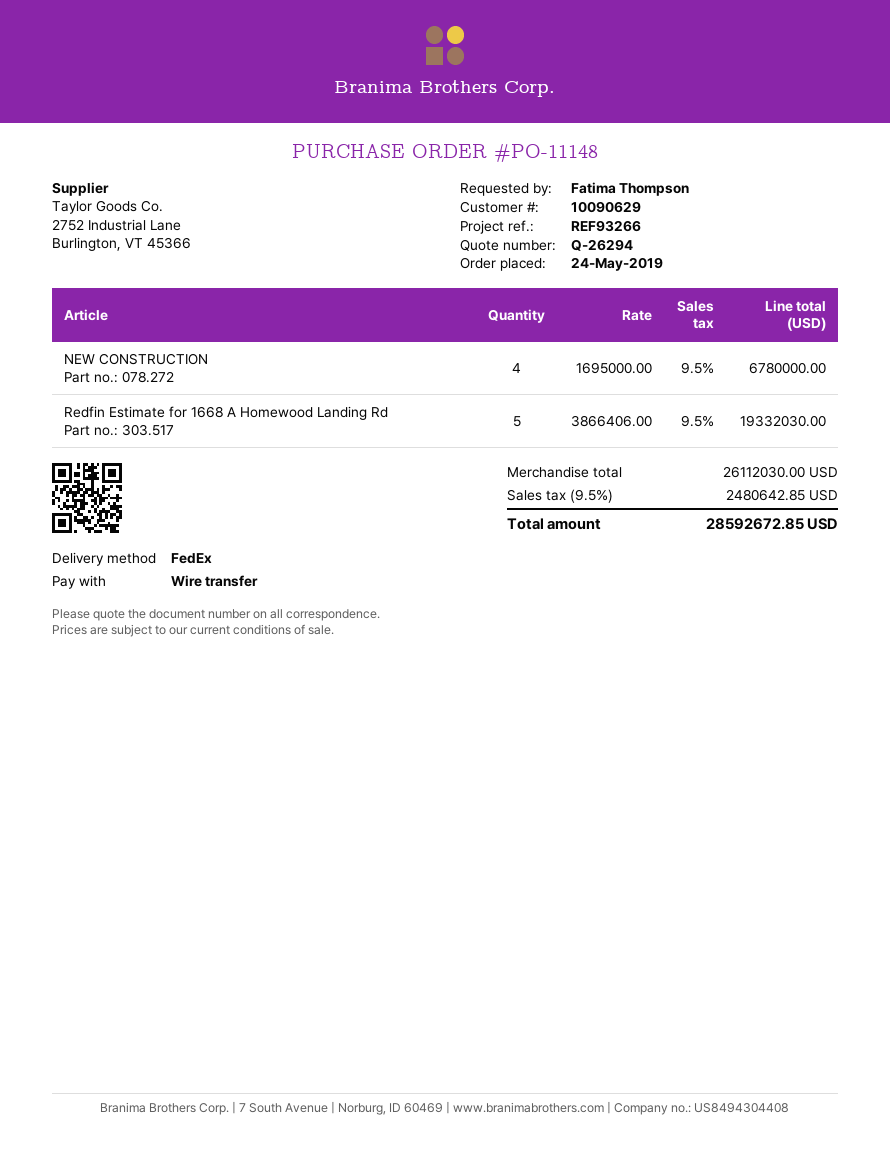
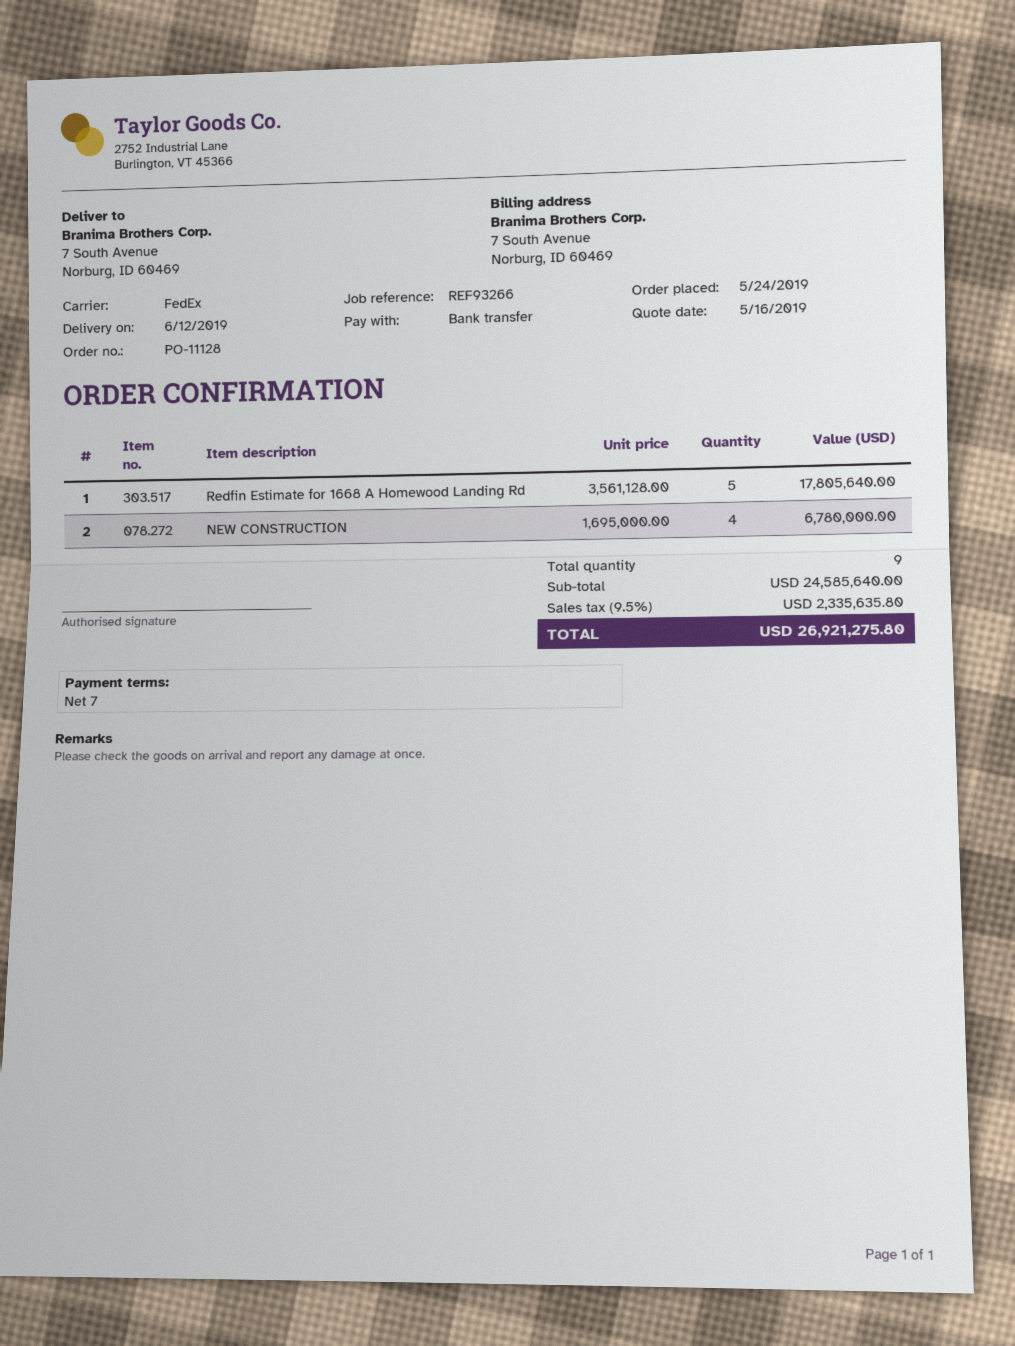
order number: PO-11148 -> PO-11128
Redfin Estimate for 1668 A Homewood Landing Rd: 5 x 3866406.00 = 19332030.00 -> 5 x 3561128.00 = 17805640.00
subtotal: 26112030.00 -> 24585640.00
tax: 9.5% = 2480642.85 -> 9.5% = 2335635.80
total: 28592672.85 -> 26921275.80

